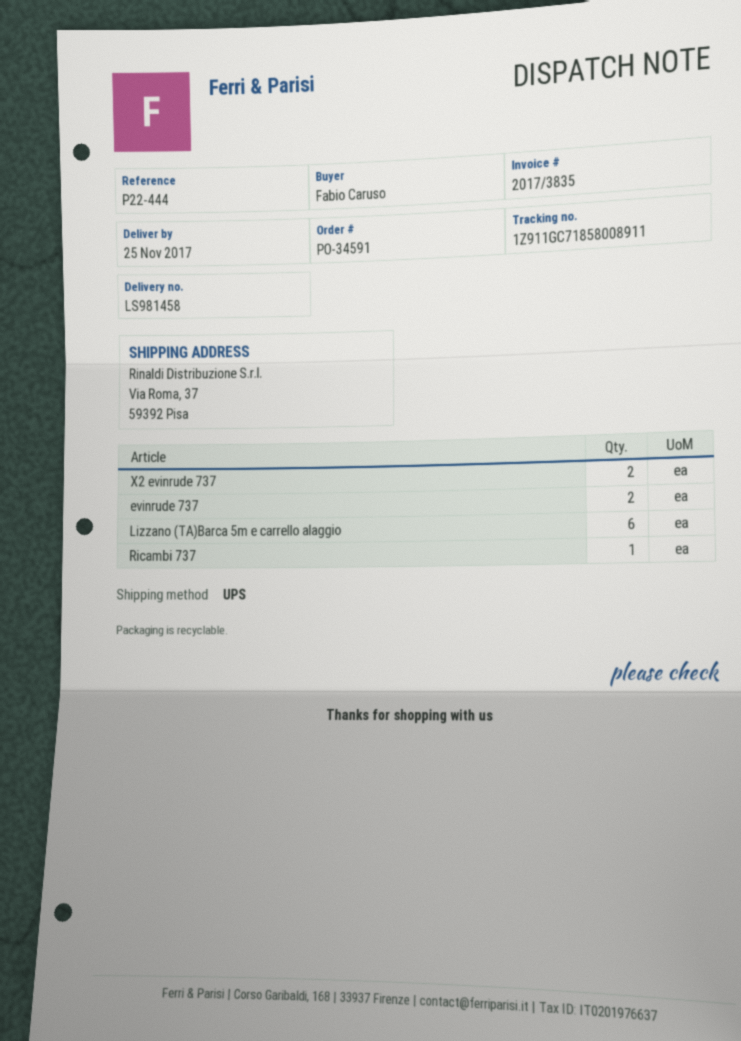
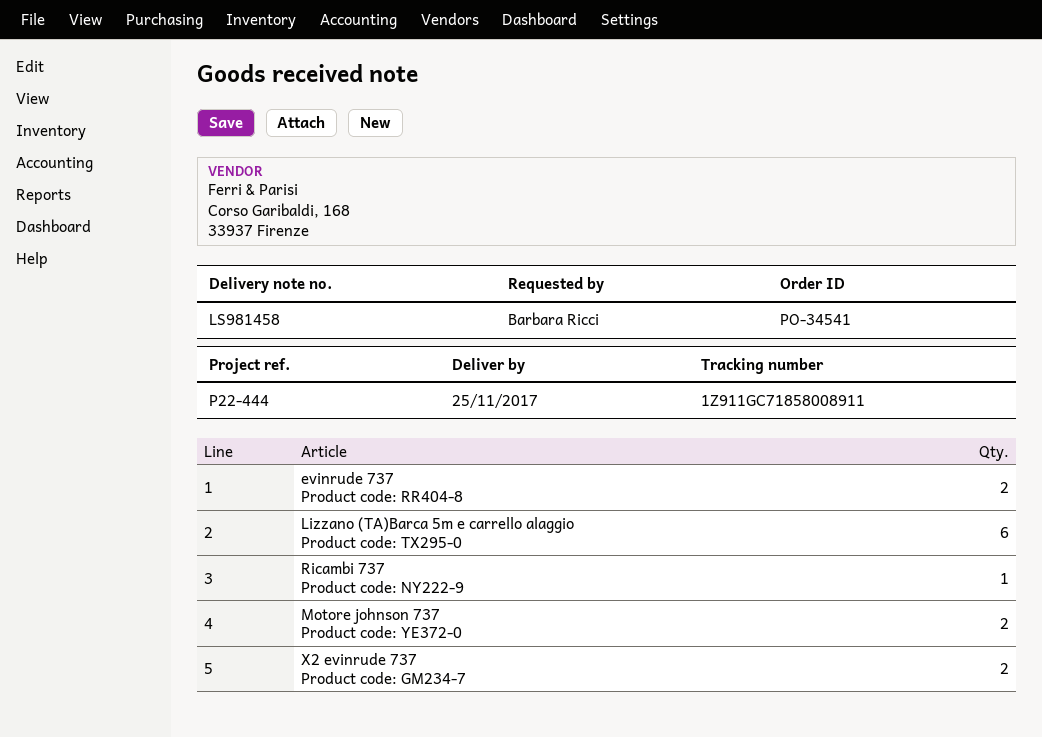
order number: PO-34591 -> PO-34541
ordered by: Fabio Caruso -> Barbara Ricci
Motore johnson 737: none -> 2

